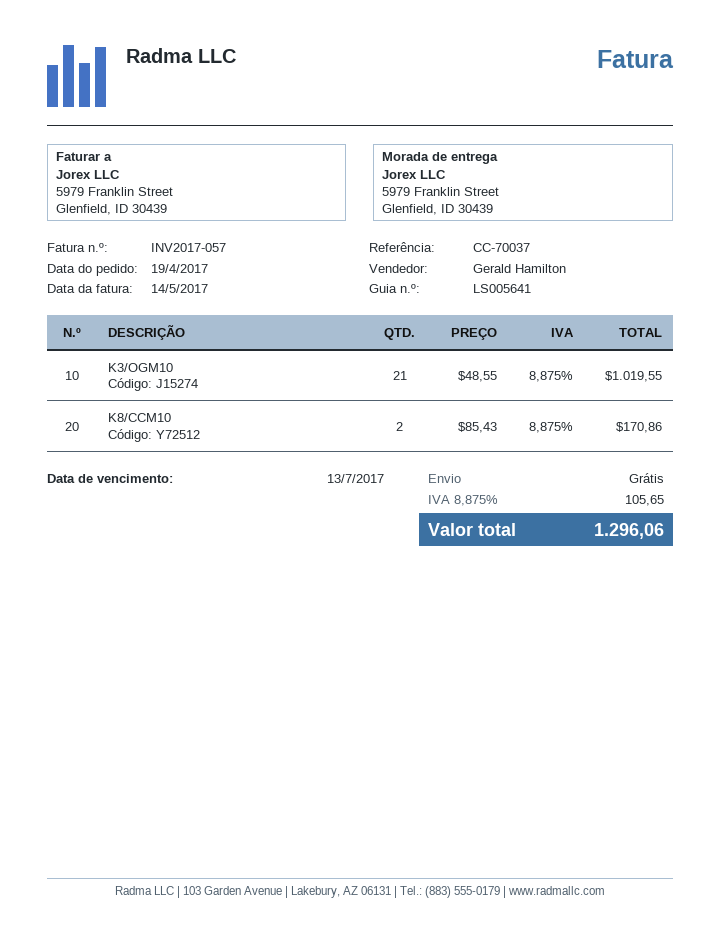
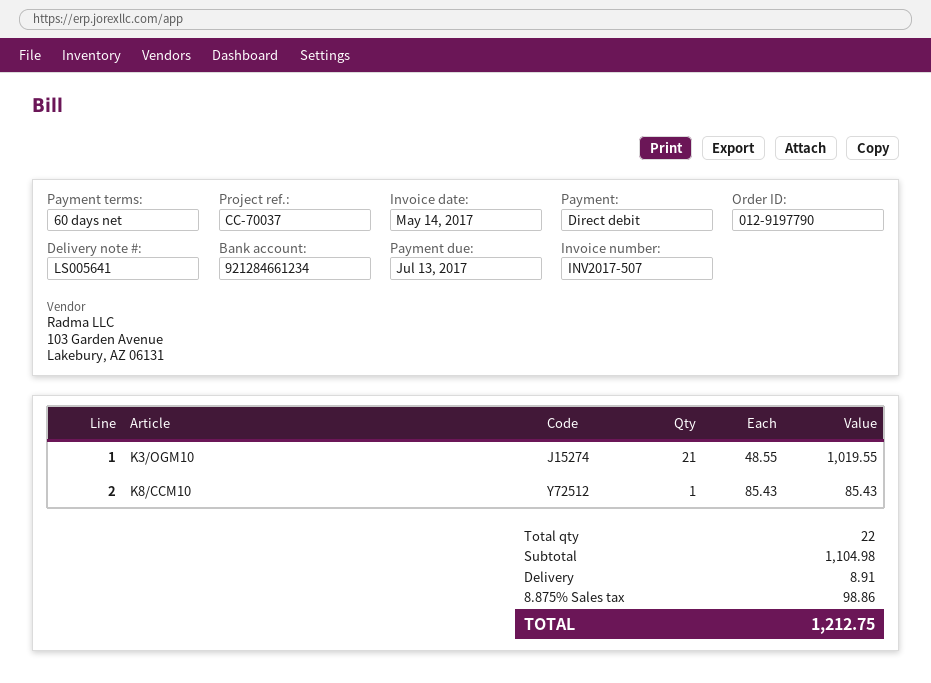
invoice number: INV2017-057 -> INV2017-507
K8/CCM10: 2 x 85.43 = 170.86 -> 1 x 85.43 = 85.43
shipping: 0.00 -> 8.91
tax: 8.875% = 105.65 -> 8.875% = 98.86
total: 1296.06 -> 1212.75

